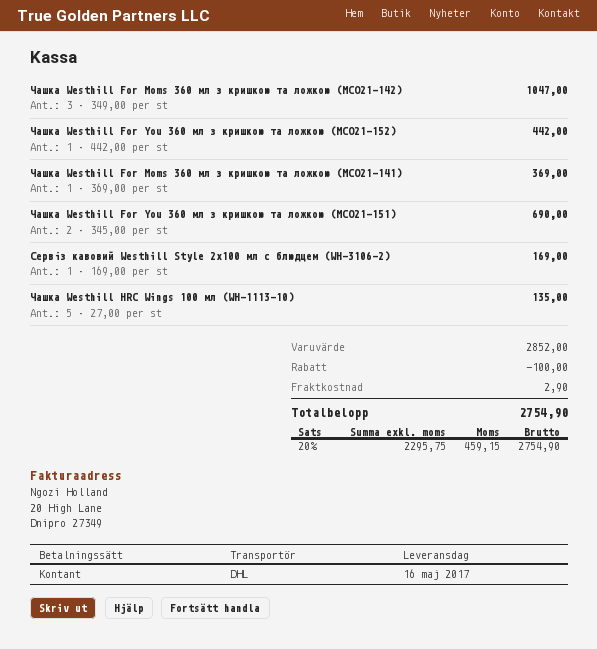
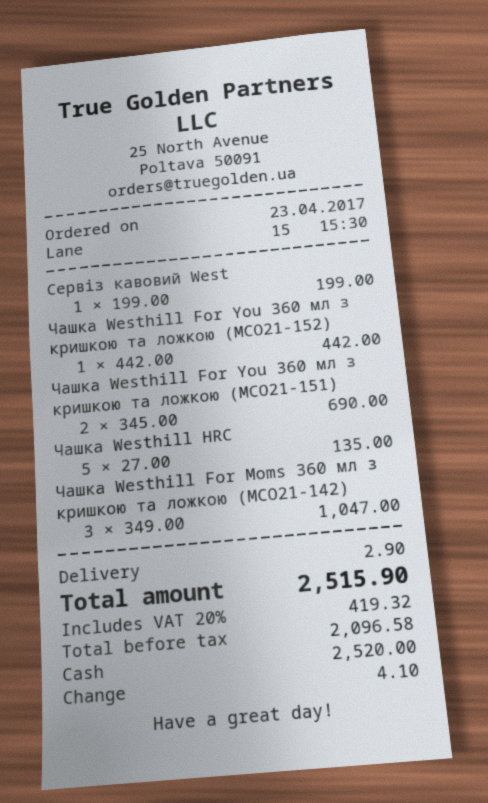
Чашка Westhill For Moms 360 мл з кришкою та ложкою (MCO21-141): 1 x 369.00 = 369.00 -> none
Сервіз кавовий Westhill Style 2х100 мл с блюдцем (WH-3106-2): 1 x 169.00 = 169.00 -> 1 x 199.00 = 199.00
discount: 100.00 -> none
net: 2295.75 -> 2096.58
tax: 20% = 459.15 -> 20% = 419.32
total: 2754.90 -> 2515.90

